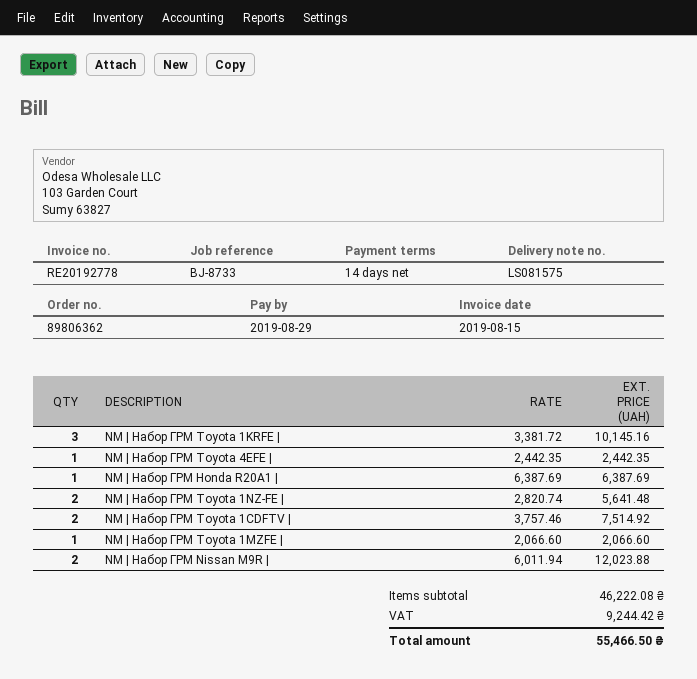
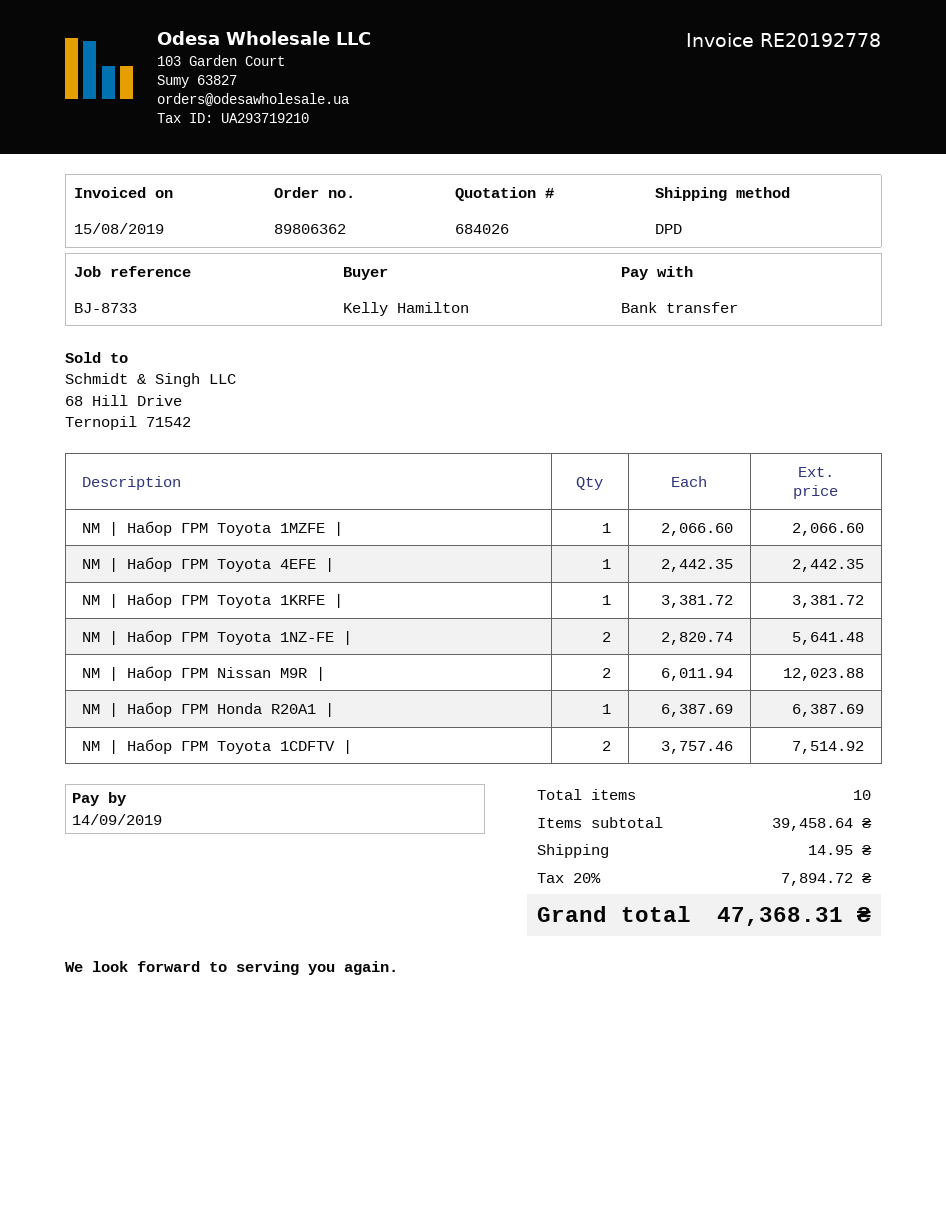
due date: 2019-08-29 -> 2019-09-14
NM | Набор ГРМ Toyota 1KRFE |: 3 x 3381.72 = 10145.16 -> 1 x 3381.72 = 3381.72
subtotal: 46222.08 -> 39458.64
shipping: none -> 14.95
tax: 9244.42 -> 7894.72
total: 55466.50 -> 47368.31

